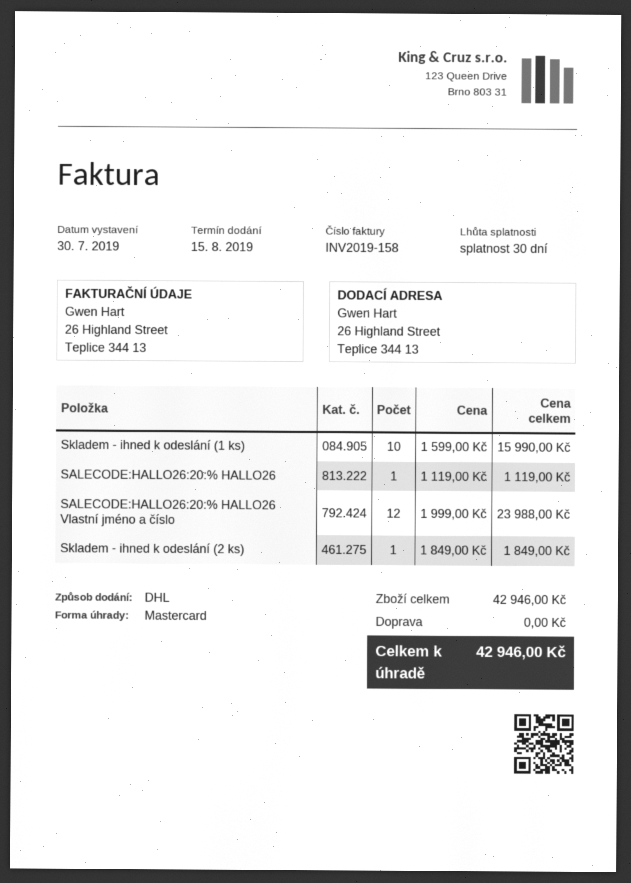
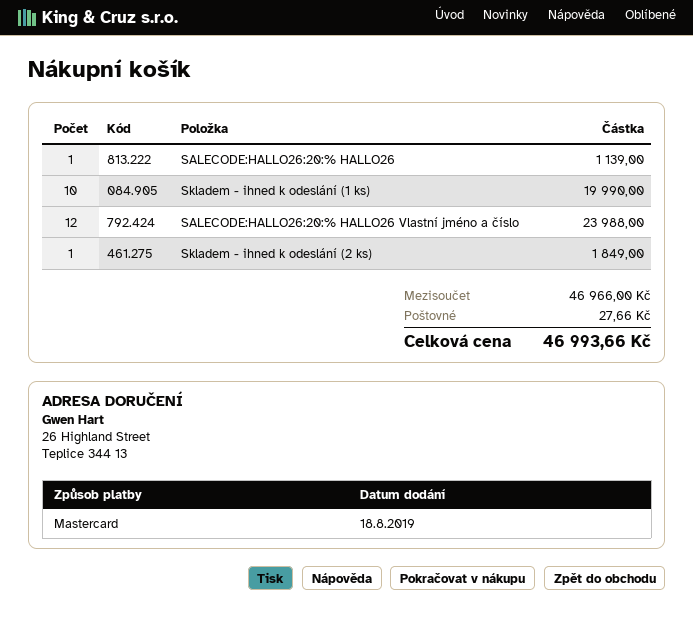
delivery date: 2019-08-15 -> 2019-08-18
Skladem - ihned k odeslání (1 ks): 10 for 15990.00 -> 10 for 19990.00
SALECODE:HALLO26:20:% HALLO26: 1 for 1119.00 -> 1 for 1139.00
subtotal: 42946.00 -> 46966.00
shipping: 0.00 -> 27.66
total: 42946.00 -> 46993.66

